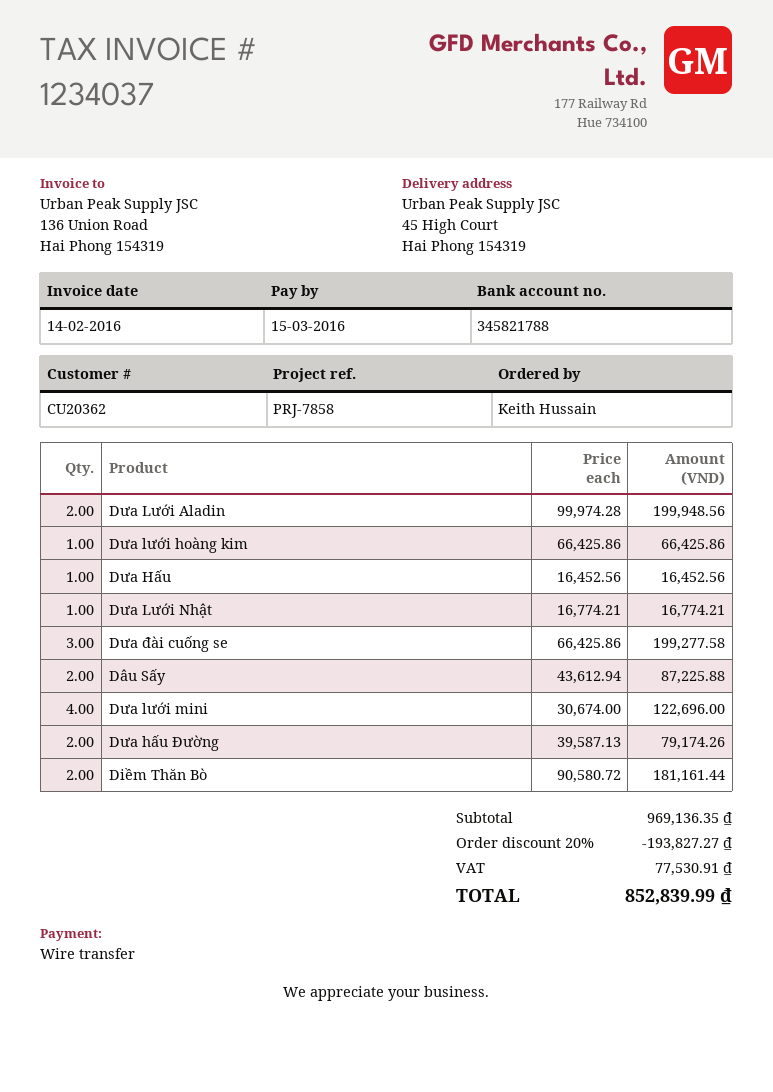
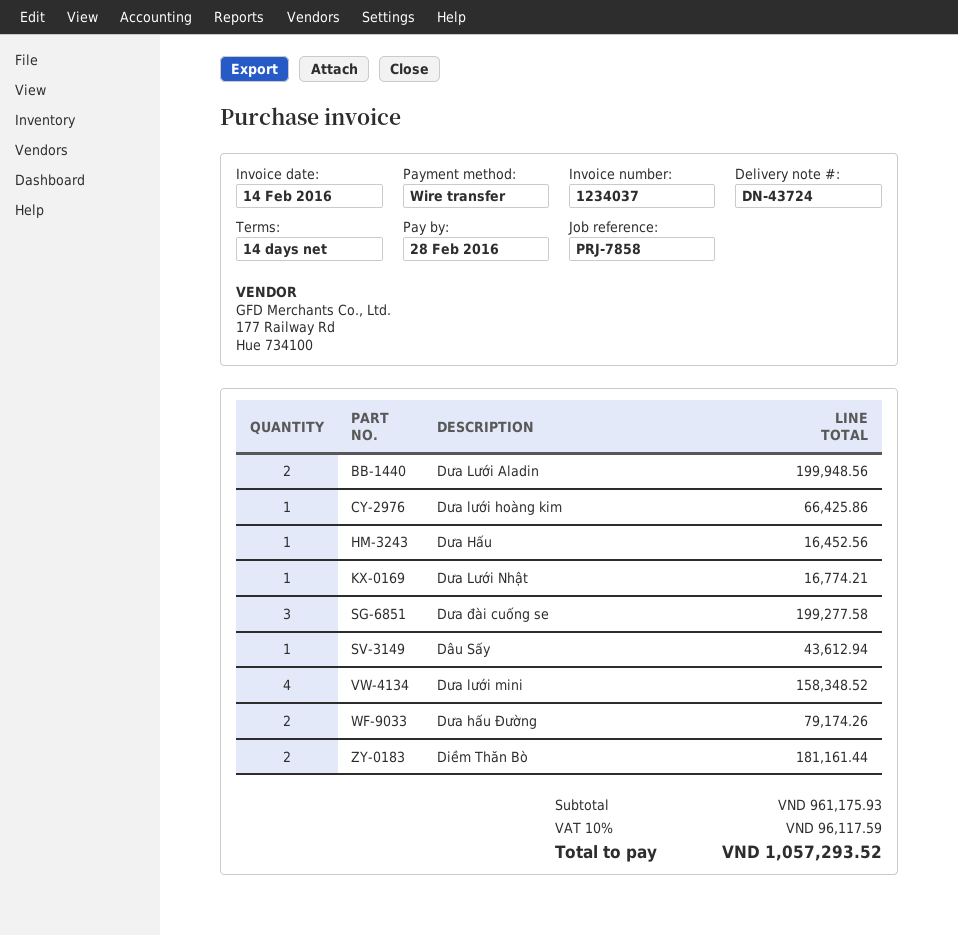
due date: 2016-03-15 -> 2016-02-28
Dâu Sấy: 2 for 87225.88 -> 1 for 43612.94
Dưa lưới mini: 4 for 122696.00 -> 4 for 158348.52
subtotal: 969136.35 -> 961175.93
discount: 20% = 193827.27 -> none
tax: 77530.91 -> 96117.59
total: 852839.99 -> 1057293.52

